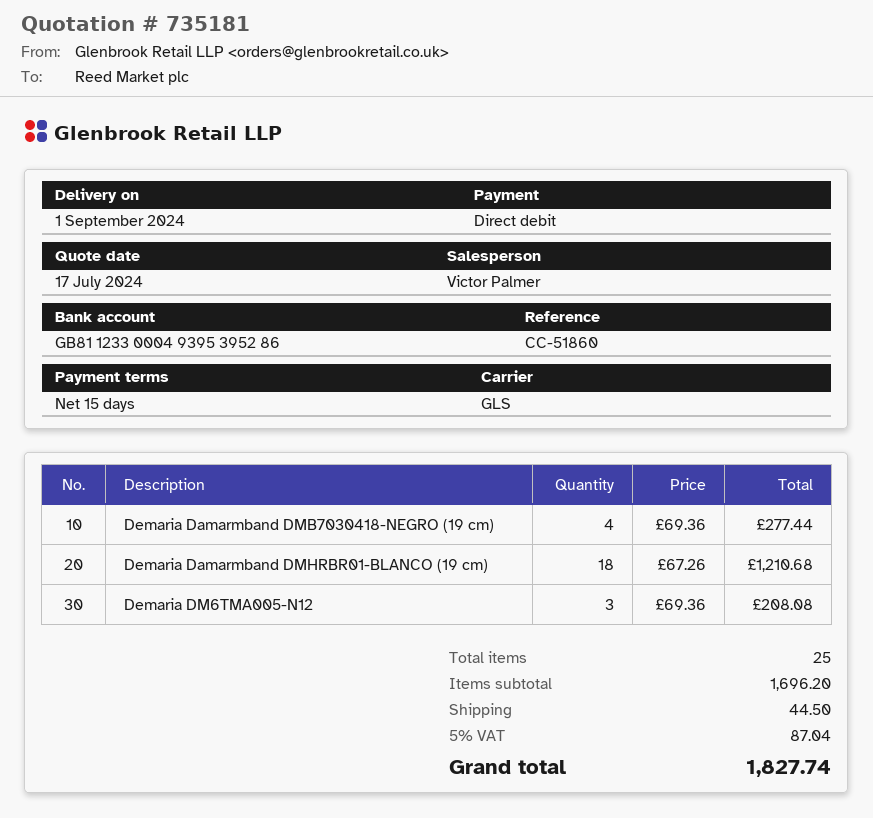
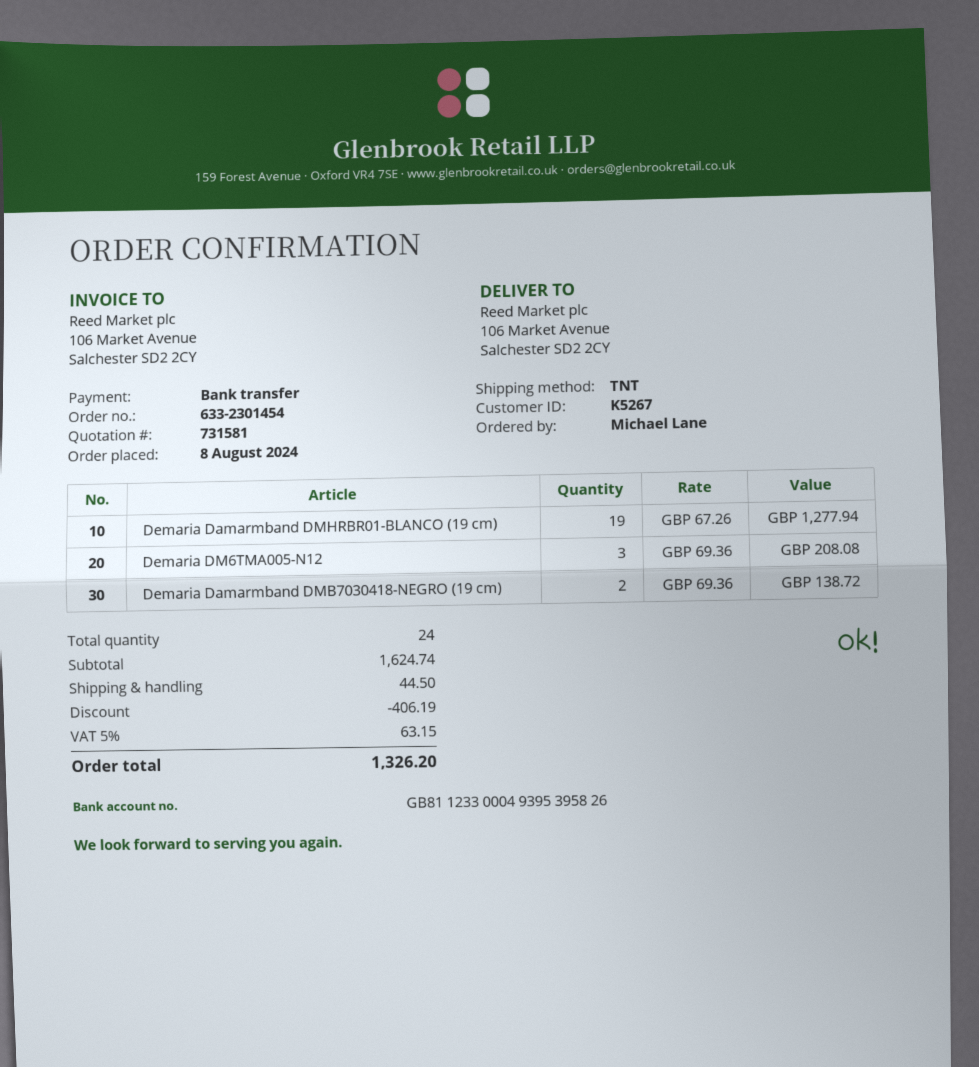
quote number: 735181 -> 731581
payment method: direct debit -> bank transfer
bank account: GB81123300049395395286 -> GB81123300049395395826
shipping method: GLS -> TNT
Demaria Damarmband DMB7030418-NEGRO (19 cm): 4 x 69.36 = 277.44 -> 2 x 69.36 = 138.72
Demaria Damarmband DMHRBR01-BLANCO (19 cm): 18 x 67.26 = 1210.68 -> 19 x 67.26 = 1277.94
total quantity: 25 -> 24
subtotal: 1696.20 -> 1624.74
discount: none -> 406.19
tax: 5% = 87.04 -> 5% = 63.15
total: 1827.74 -> 1326.20

